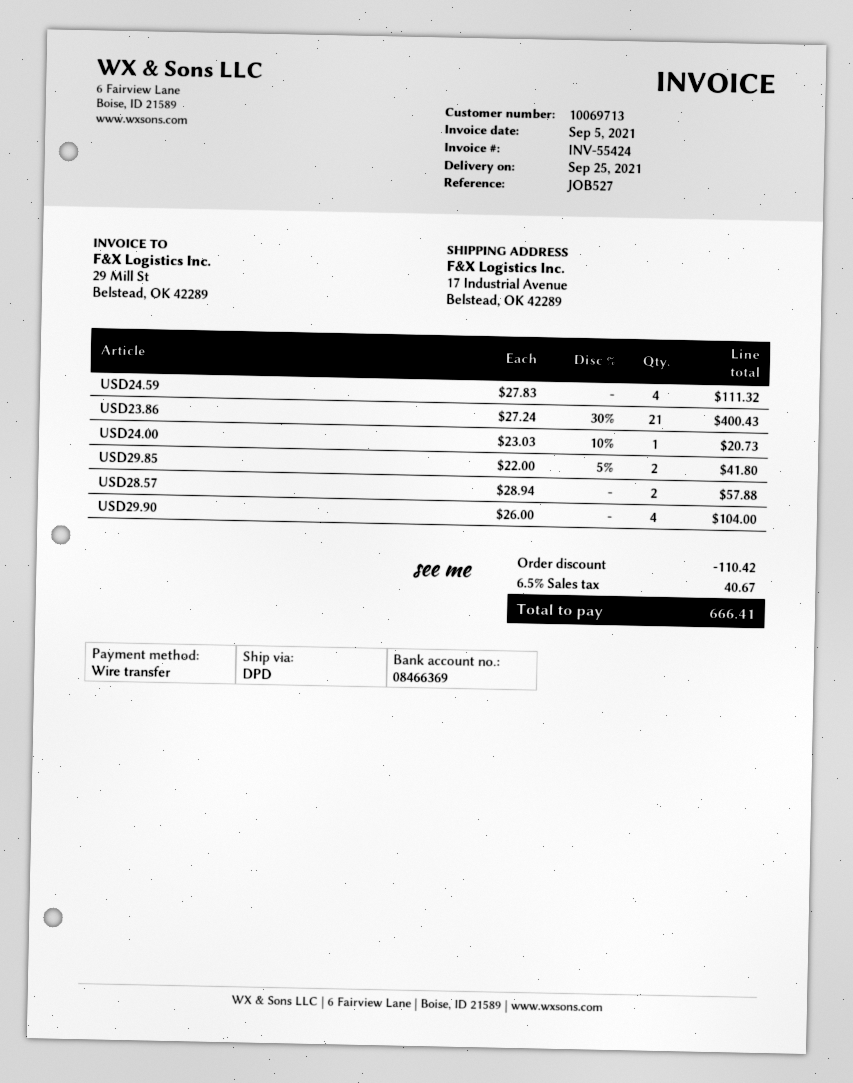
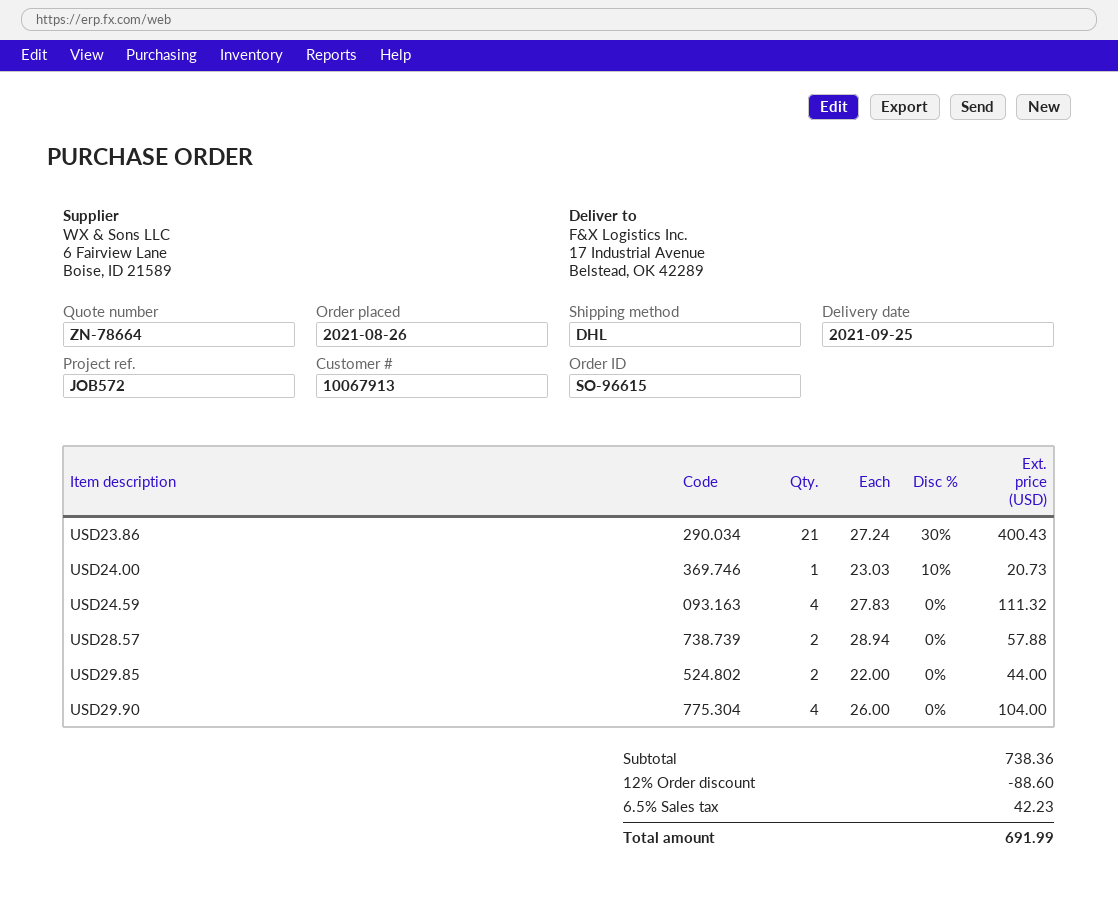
customer number: 10069713 -> 10067913
reference: JOB527 -> JOB572
shipping method: DPD -> DHL
USD29.85: 2 x 22.00 - 5% = 41.80 -> 2 x 22.00 = 44.00
discount: 110.42 -> 88.60
tax: 6.5% = 40.67 -> 6.5% = 42.23
total: 666.41 -> 691.99

